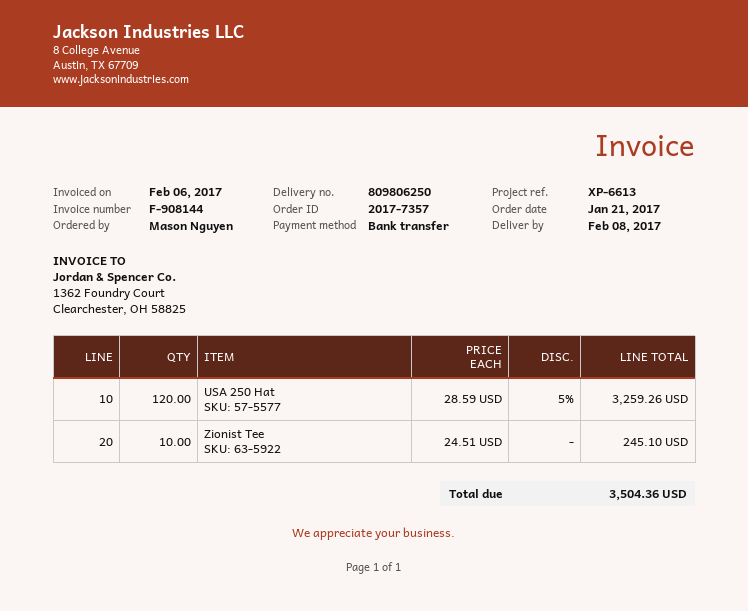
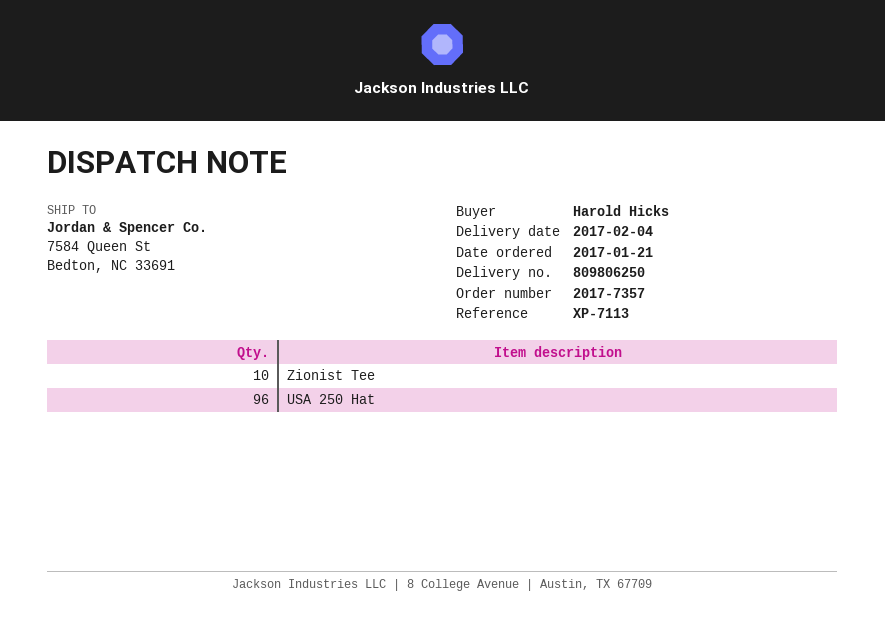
delivery date: 2017-02-08 -> 2017-02-04
reference: XP-6613 -> XP-7113
ordered by: Mason Nguyen -> Harold Hicks
USA 250 Hat: 120 -> 96

